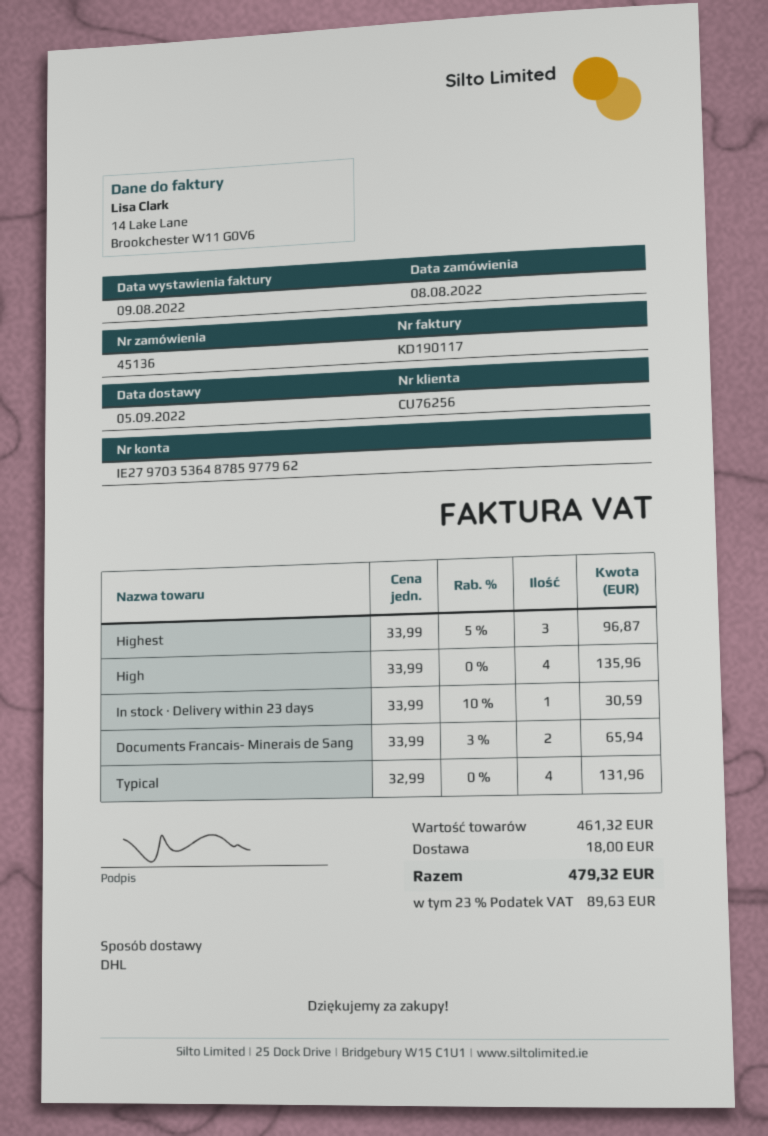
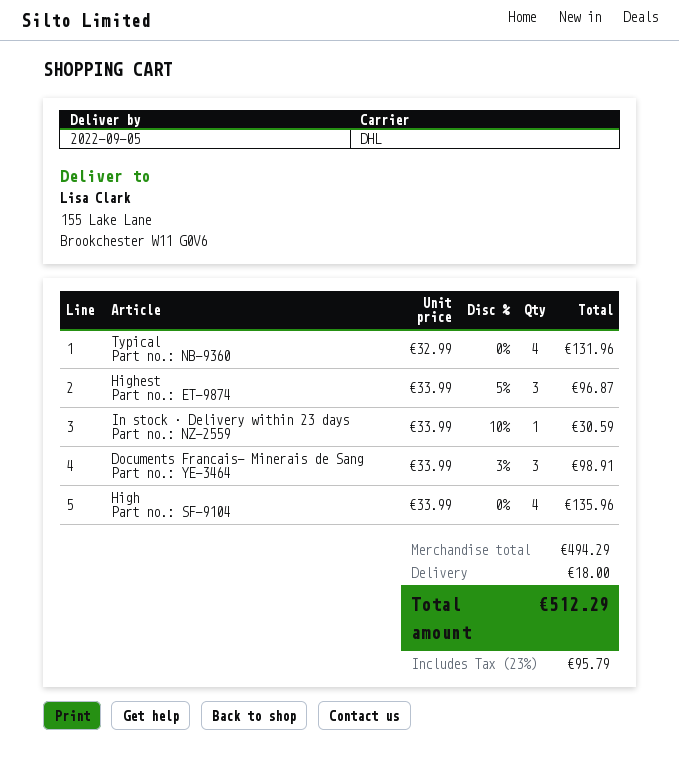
Documents Francais- Minerais de Sang: 2 x 33.99 - 3% = 65.94 -> 3 x 33.99 - 3% = 98.91
subtotal: 461.32 -> 494.29
tax: 23% = 89.63 -> 23% = 95.79
total: 479.32 -> 512.29

